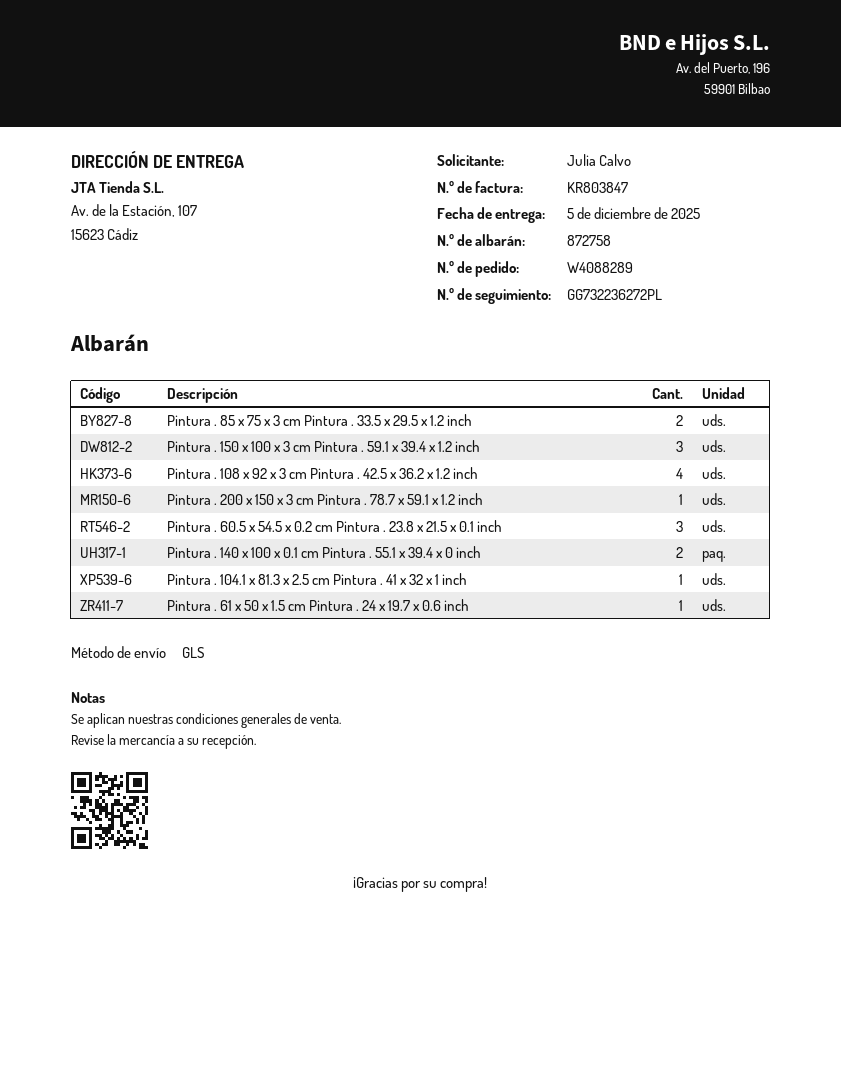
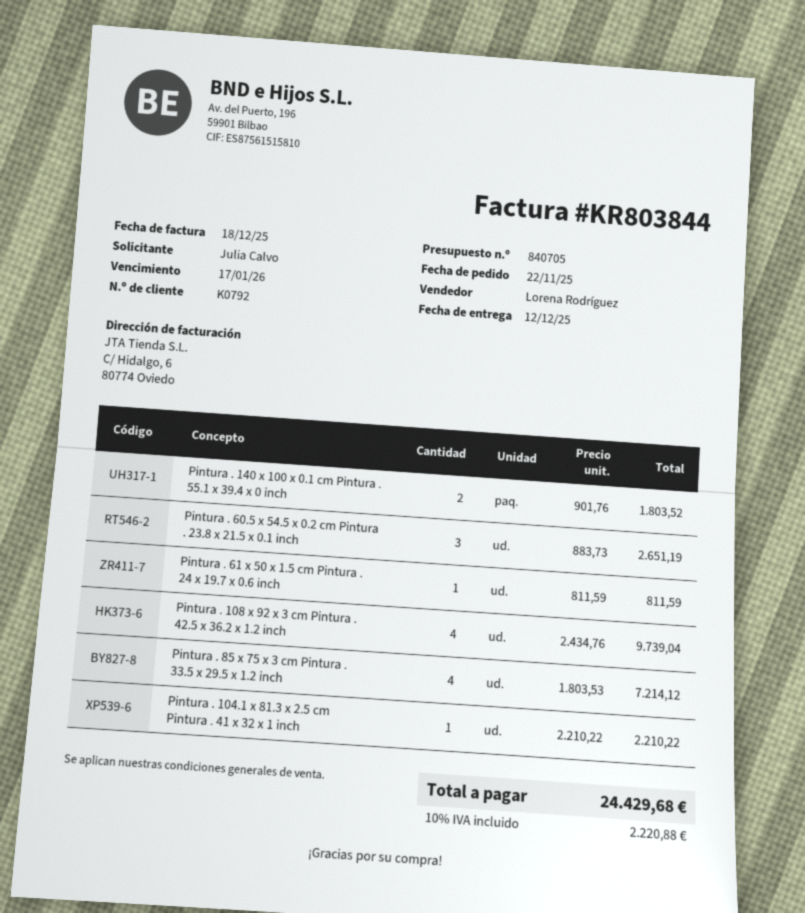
delivery date: 2025-12-05 -> 2025-12-12
invoice number: KR803847 -> KR803844
Pintura . 85 x 75 x 3 cm Pintura . 33.5 x 29.5 x 1.2 inch: 2 -> 4
Pintura . 150 x 100 x 3 cm Pintura . 59.1 x 39.4 x 1.2 inch: 3 -> none
Pintura . 200 x 150 x 3 cm Pintura . 78.7 x 59.1 x 1.2 inch: 1 -> none

